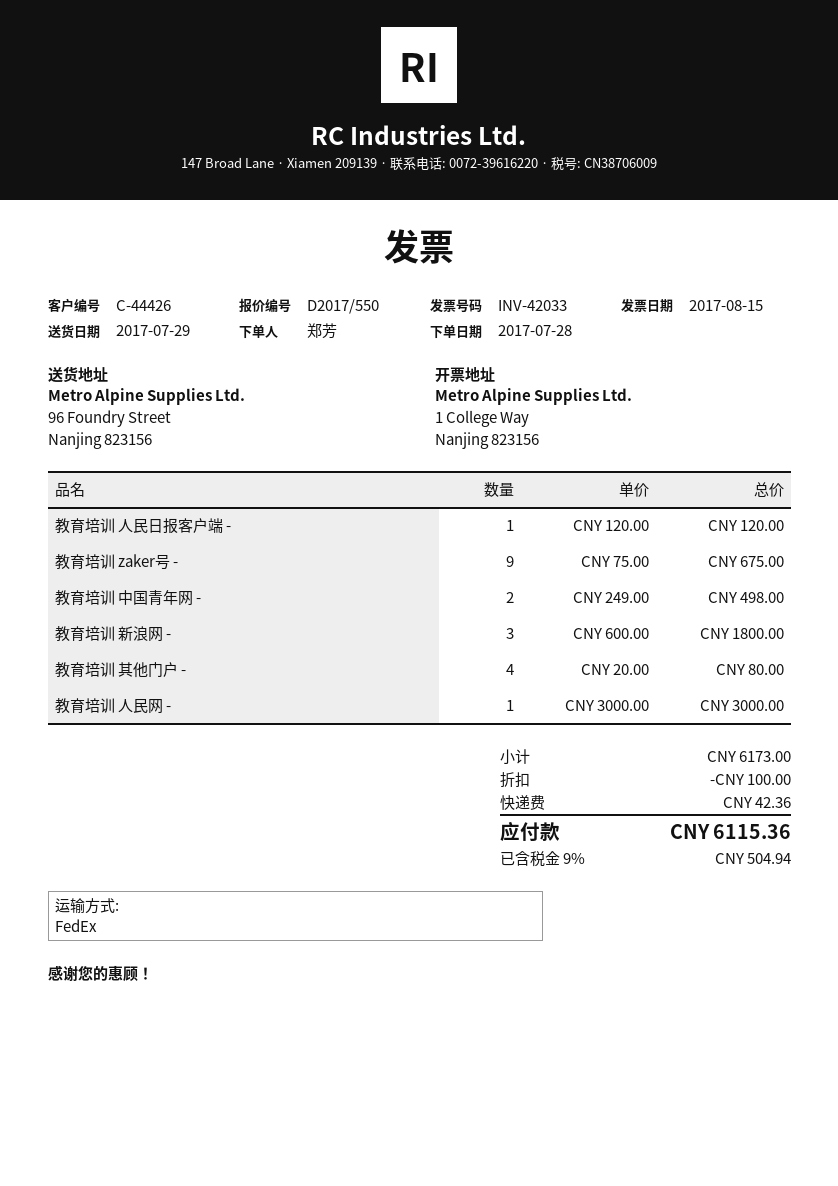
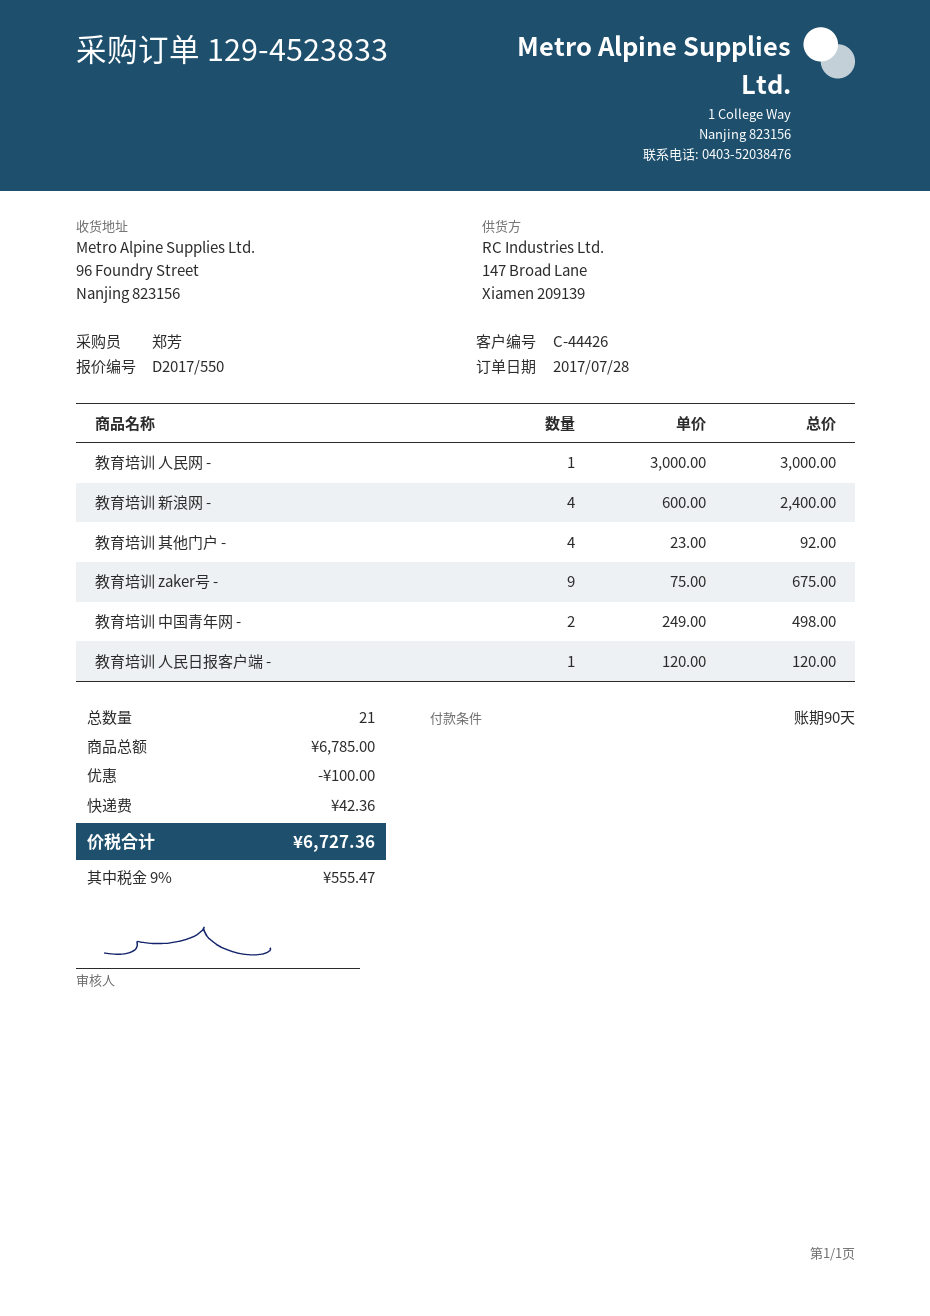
教育培训 新浪网 -: 3 x 600.00 = 1800.00 -> 4 x 600.00 = 2400.00
教育培训 其他门户 -: 4 x 20.00 = 80.00 -> 4 x 23.00 = 92.00
subtotal: 6173.00 -> 6785.00
tax: 9% = 504.94 -> 9% = 555.47
total: 6115.36 -> 6727.36

